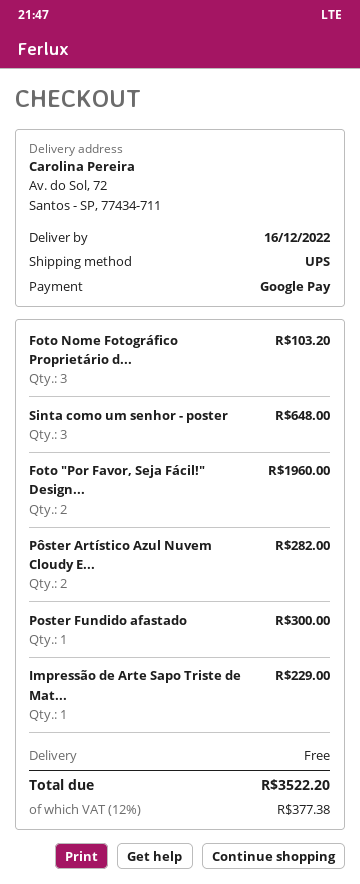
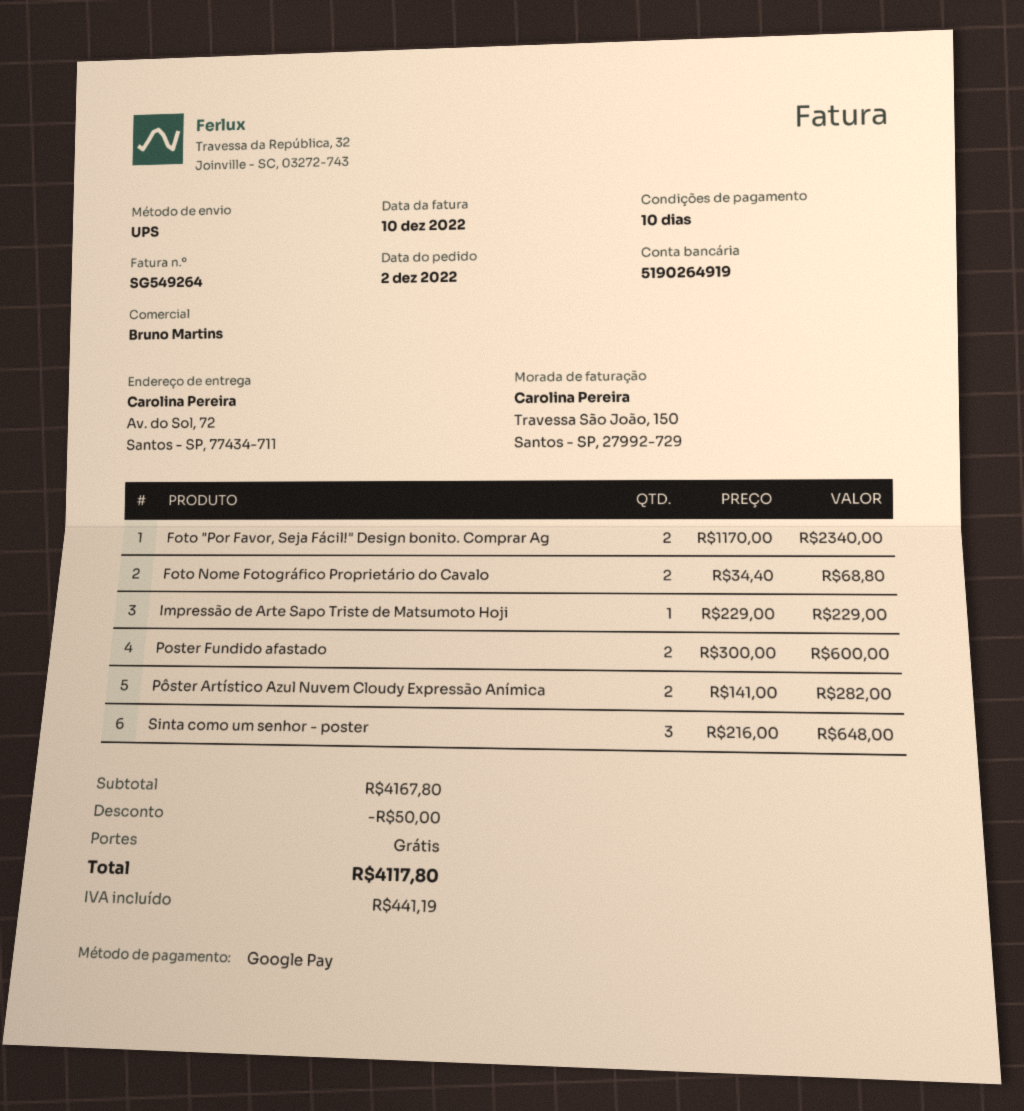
Foto Nome Fotográfico Proprietário d...: 3 for 103.20 -> 2 for 68.80
Foto "Por Favor, Seja Fácil!" Design...: 2 for 1960.00 -> 2 for 2340.00
Poster Fundido afastado: 1 for 300.00 -> 2 for 600.00
discount: none -> 50.00
tax: 377.38 -> 441.19
total: 3522.20 -> 4117.80

